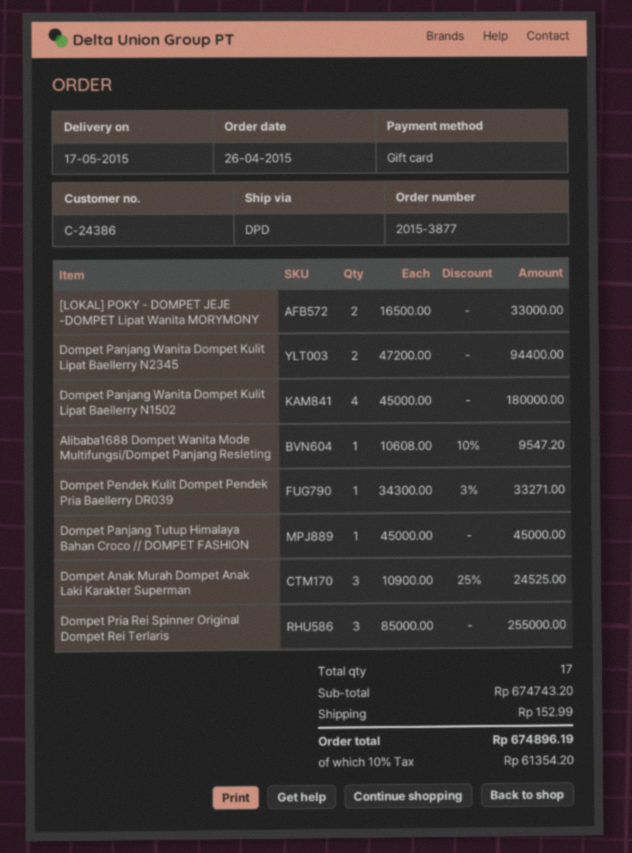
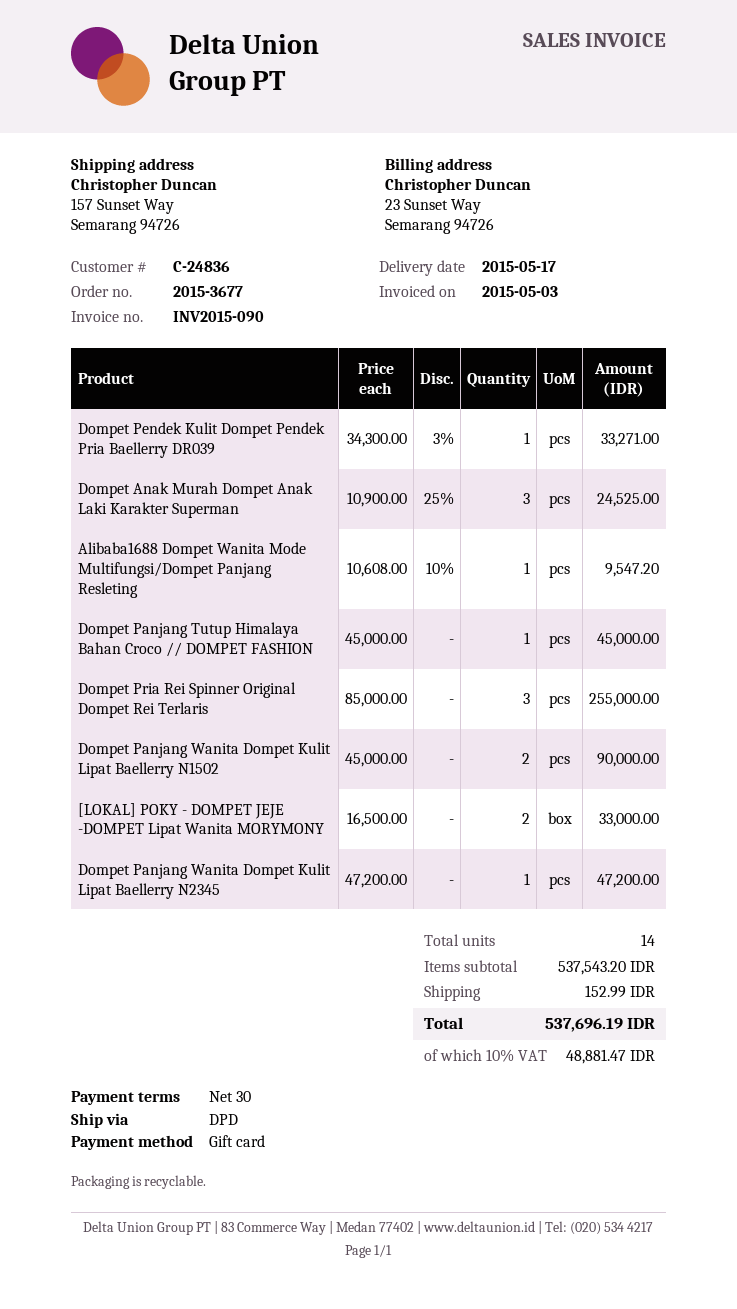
order number: 2015-3877 -> 2015-3677
customer number: C-24386 -> C-24836
Dompet Panjang Wanita Dompet Kulit Lipat Baellerry N2345: 2 x 47200.00 = 94400.00 -> 1 x 47200.00 = 47200.00
Dompet Panjang Wanita Dompet Kulit Lipat Baellerry N1502: 4 x 45000.00 = 180000.00 -> 2 x 45000.00 = 90000.00
total quantity: 17 -> 14
subtotal: 674743.20 -> 537543.20
tax: 10% = 61354.20 -> 10% = 48881.47
total: 674896.19 -> 537696.19

